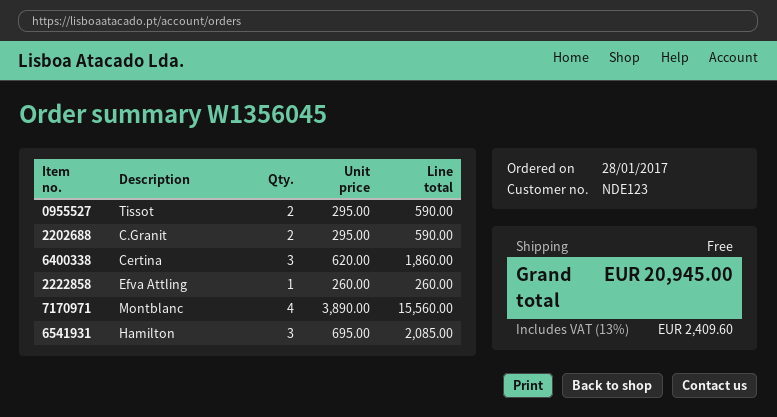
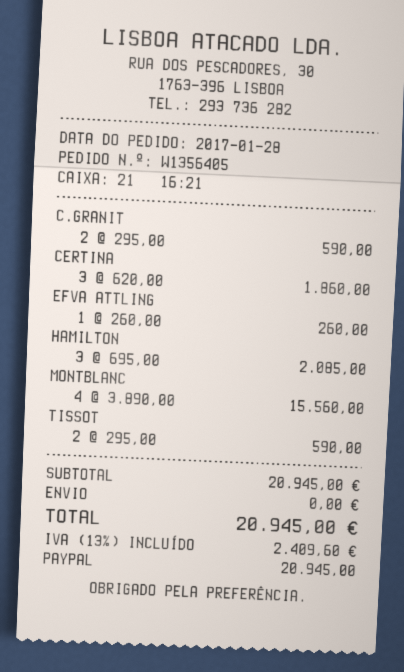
order number: W1356045 -> W1356405

